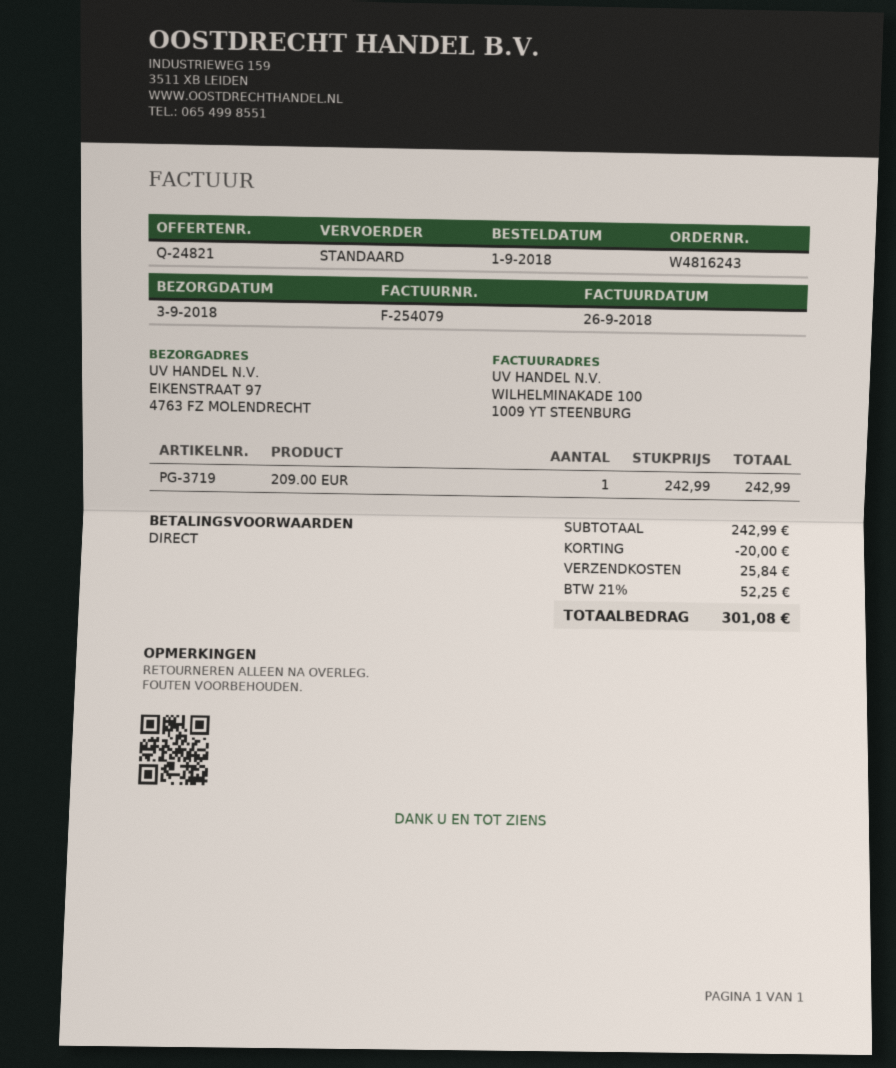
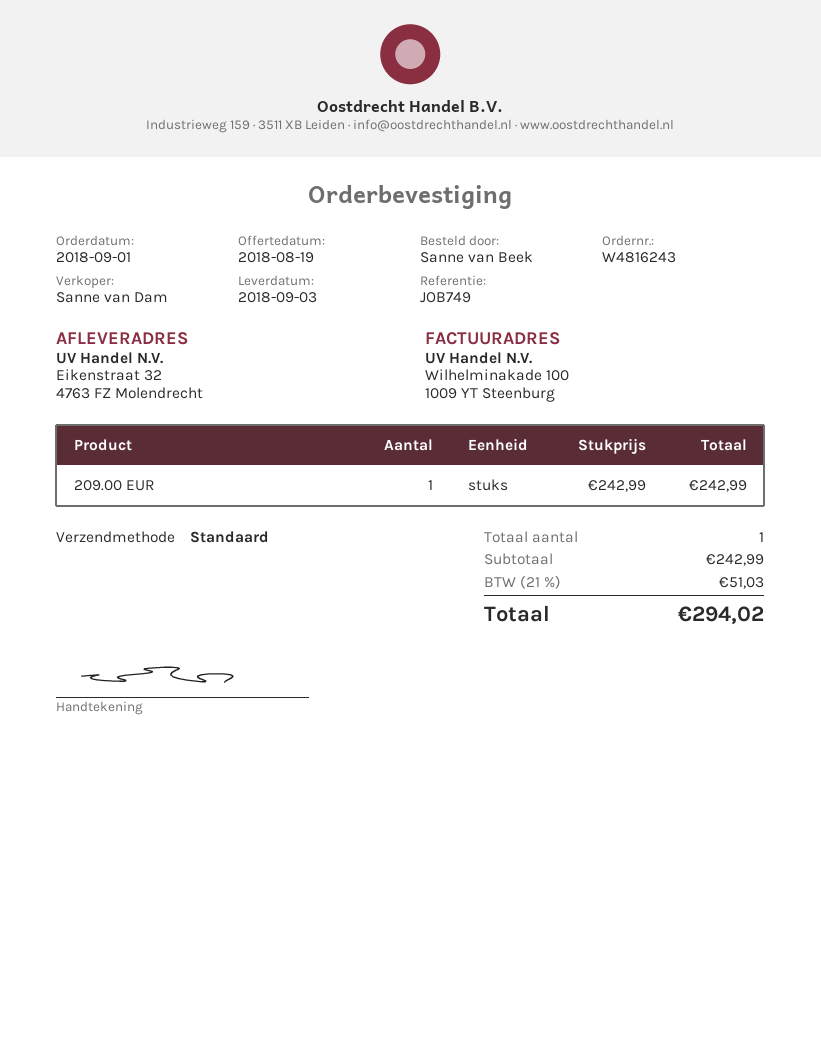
ship to: EIKENSTRAAT 97, 4763 FZ MOLENDRECHT -> Eikenstraat 32, 4763 FZ Molendrecht
discount: 20.00 -> none
shipping: 25.84 -> none
tax: 21% = 52.25 -> 21% = 51.03
total: 301.08 -> 294.02

